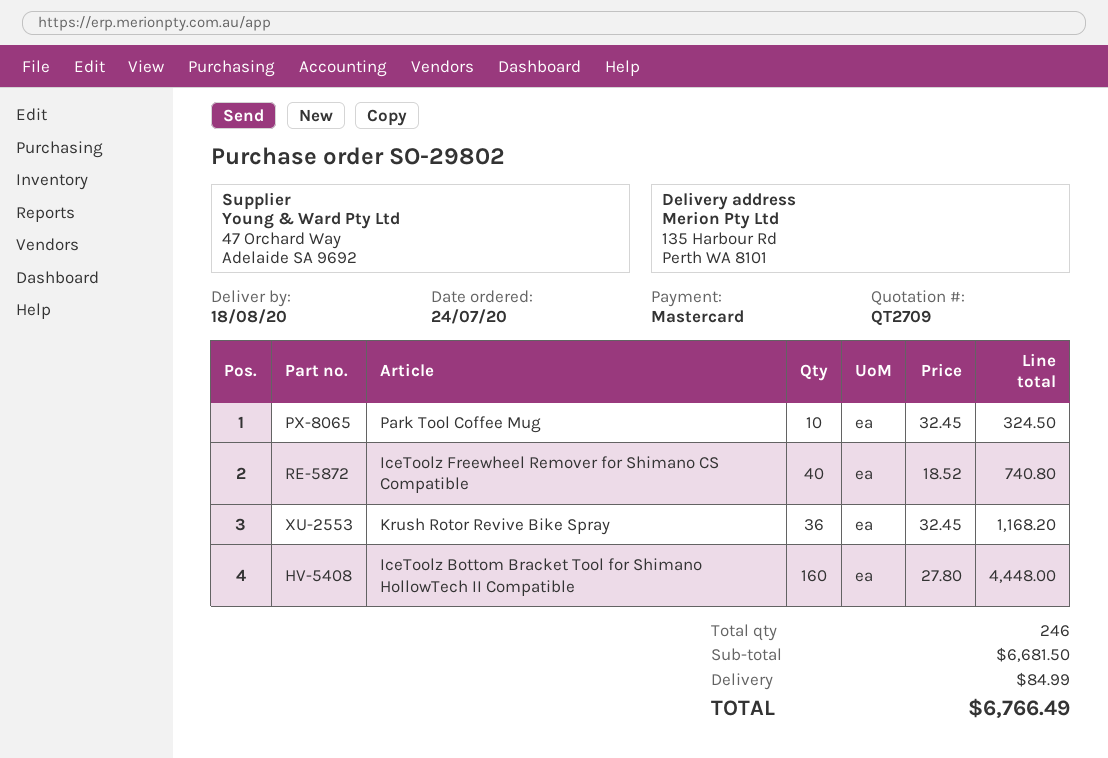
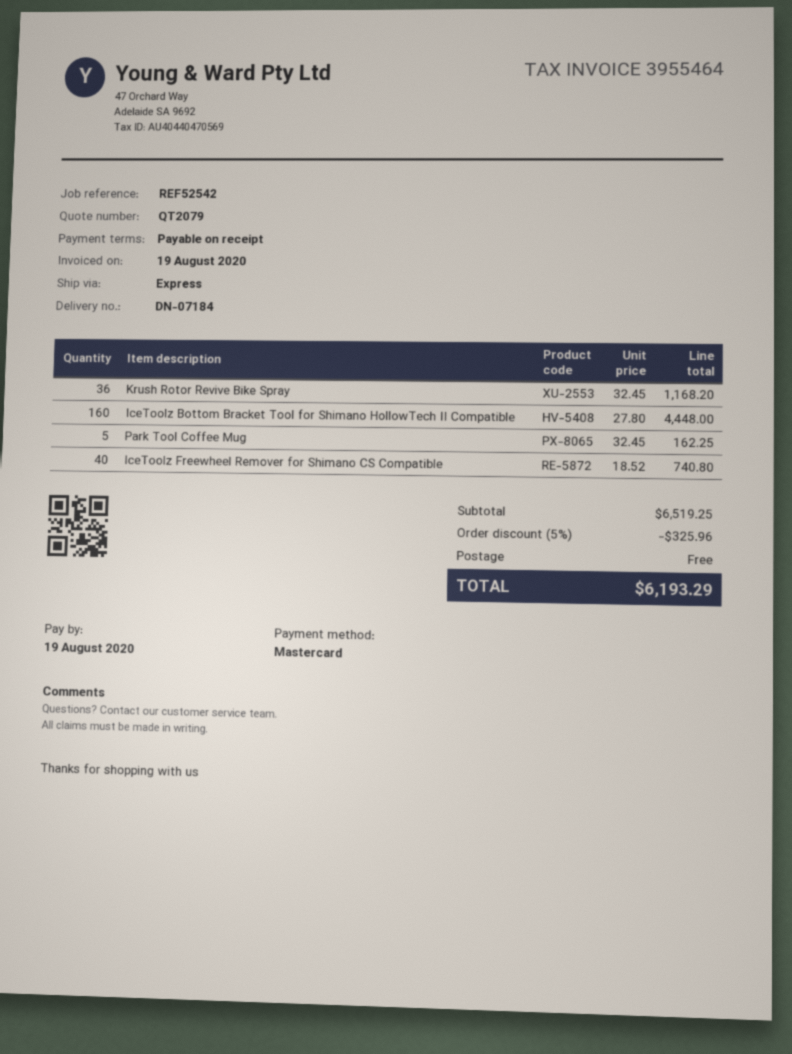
quote number: QT2709 -> QT2079
Park Tool Coffee Mug: 10 x 32.45 = 324.50 -> 5 x 32.45 = 162.25
subtotal: 6681.50 -> 6519.25
discount: none -> 5% = 325.96
shipping: 84.99 -> 0.00
total: 6766.49 -> 6193.29

